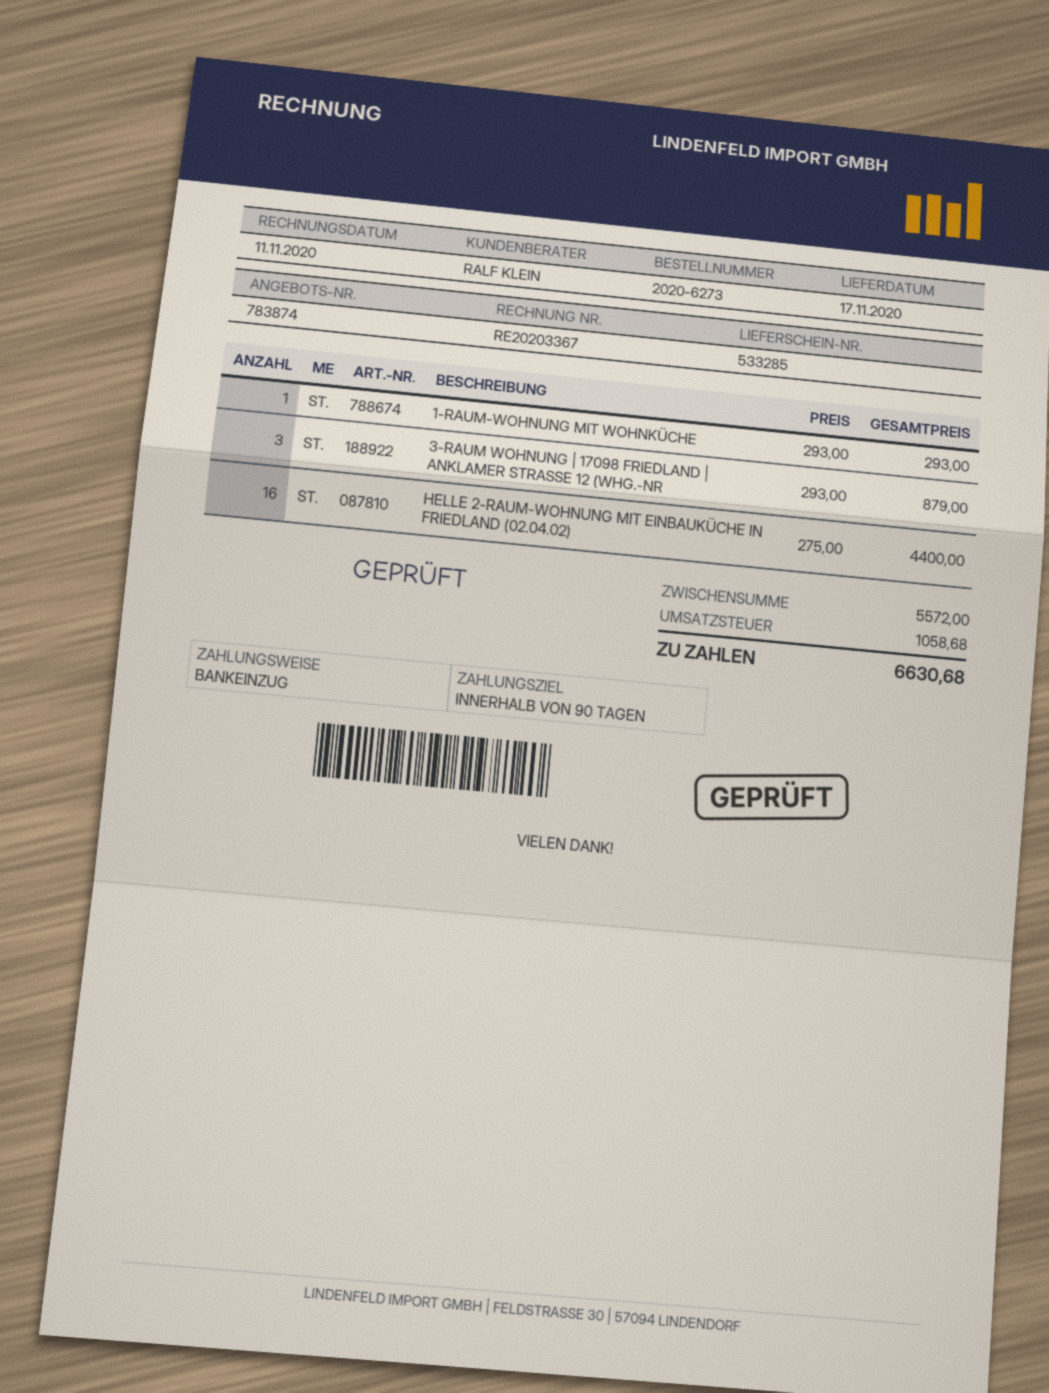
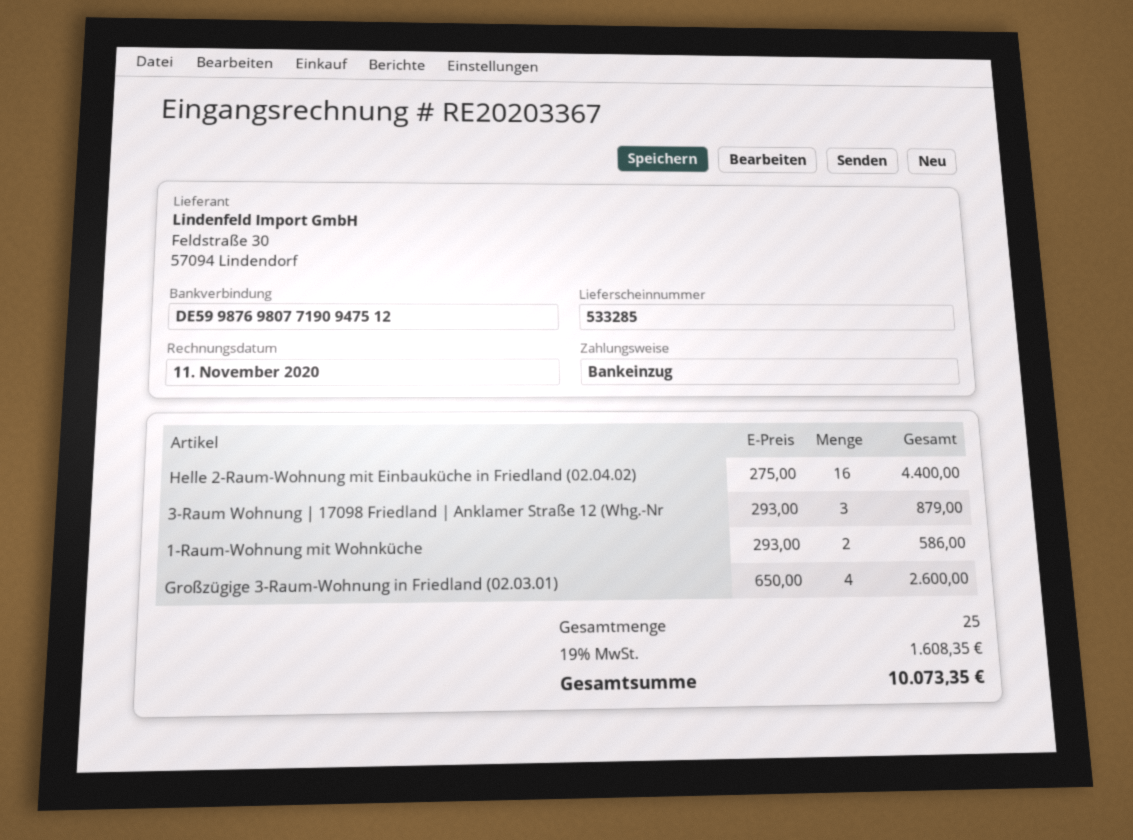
1-RAUM-WOHNUNG MIT WOHNKÜCHE: 1 x 293.00 = 293.00 -> 2 x 293.00 = 586.00
Großzügige 3-Raum-Wohnung in Friedland (02.03.01): none -> 4 x 650.00 = 2600.00
tax: 1058.68 -> 1608.35
total: 6630.68 -> 10073.35

